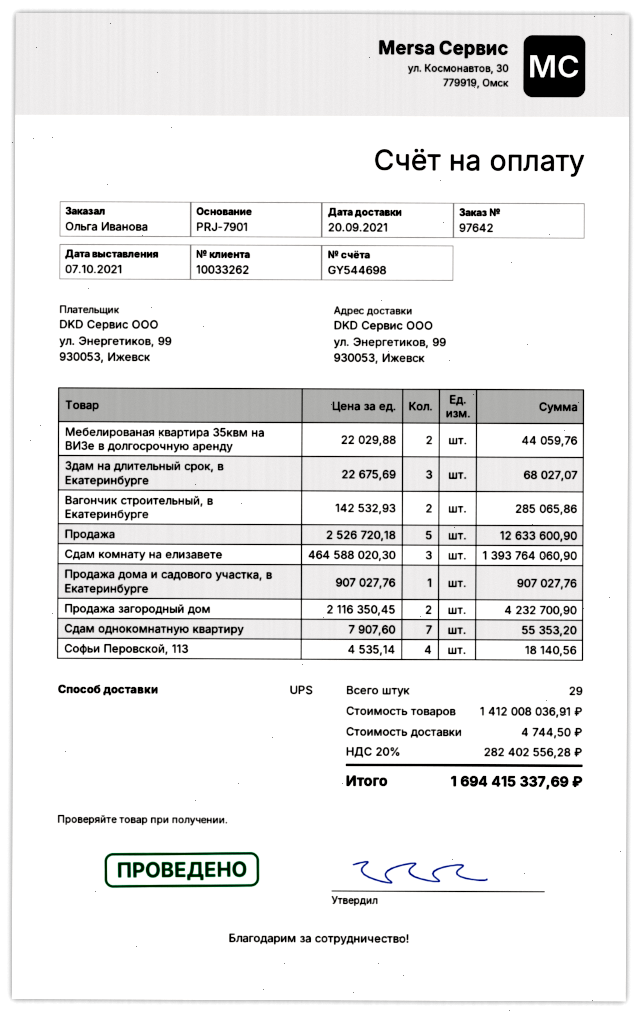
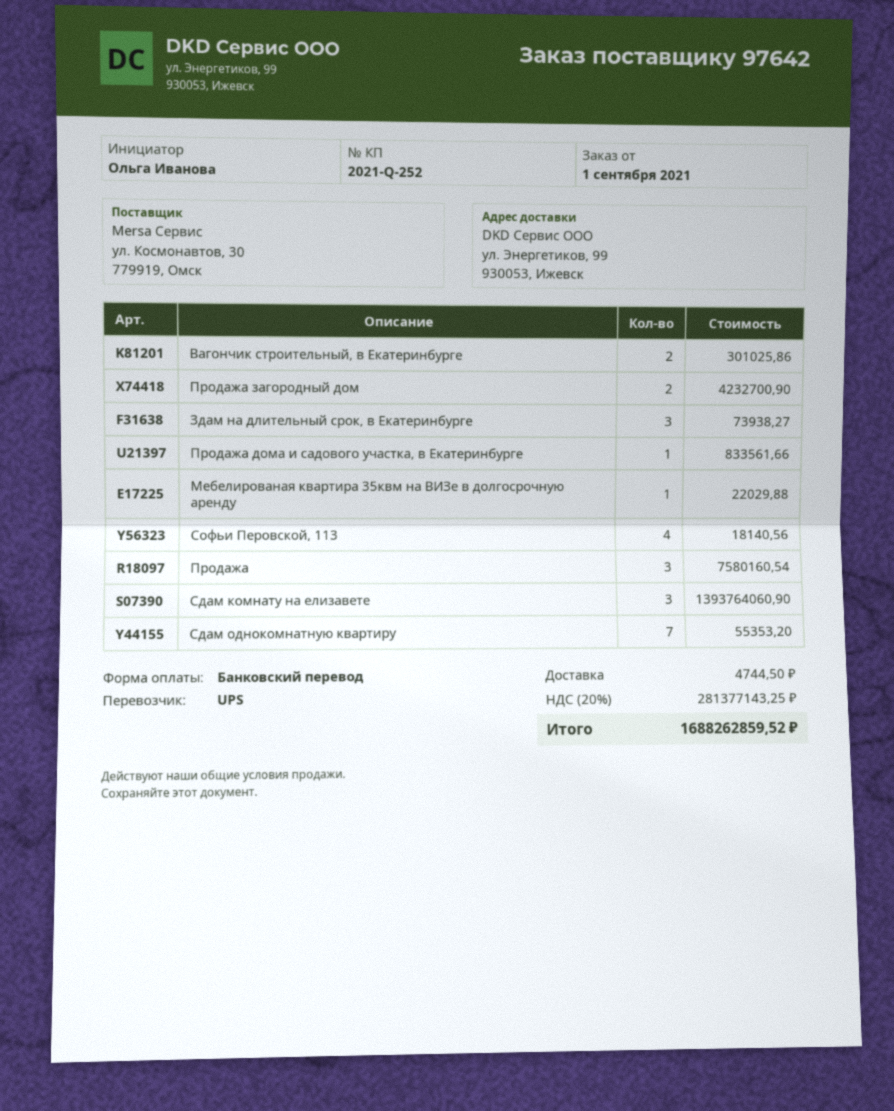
Мебелированая квартира 35квм на ВИЗе в долгосрочную аренду: 2 for 44059.76 -> 1 for 22029.88
Здам на длительный срок, в Екатеринбурге: 3 for 68027.07 -> 3 for 73938.27
Вагончик строительный, в Екатеринбурге: 2 for 285065.86 -> 2 for 301025.86
Продажа: 5 for 12633600.90 -> 3 for 7580160.54
Продажа дома и садового участка, в Екатеринбурге: 1 for 907027.76 -> 1 for 833561.66
tax: 20% = 282402556.28 -> 20% = 281377143.25
total: 1694415337.69 -> 1688262859.52

